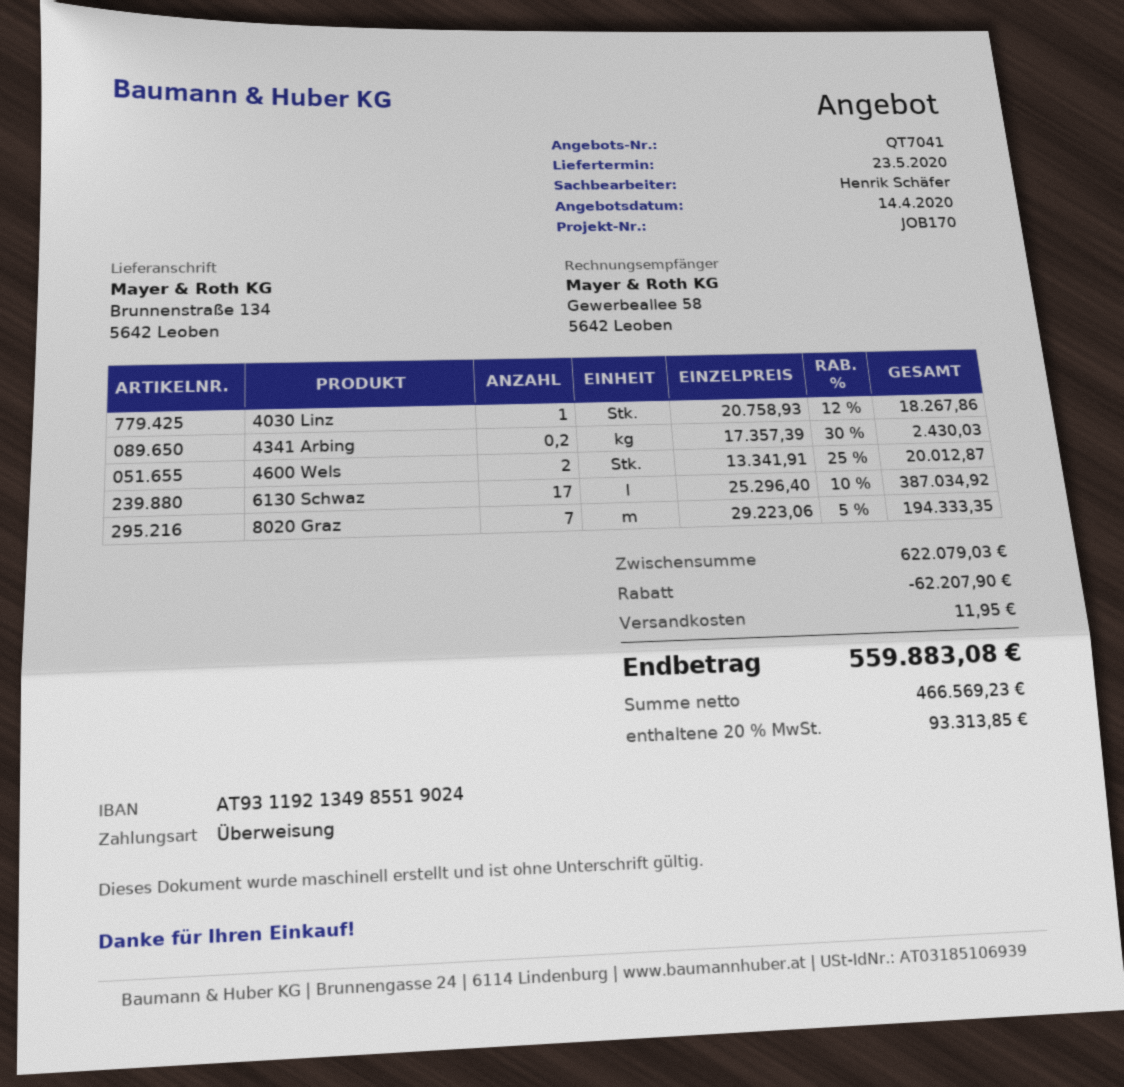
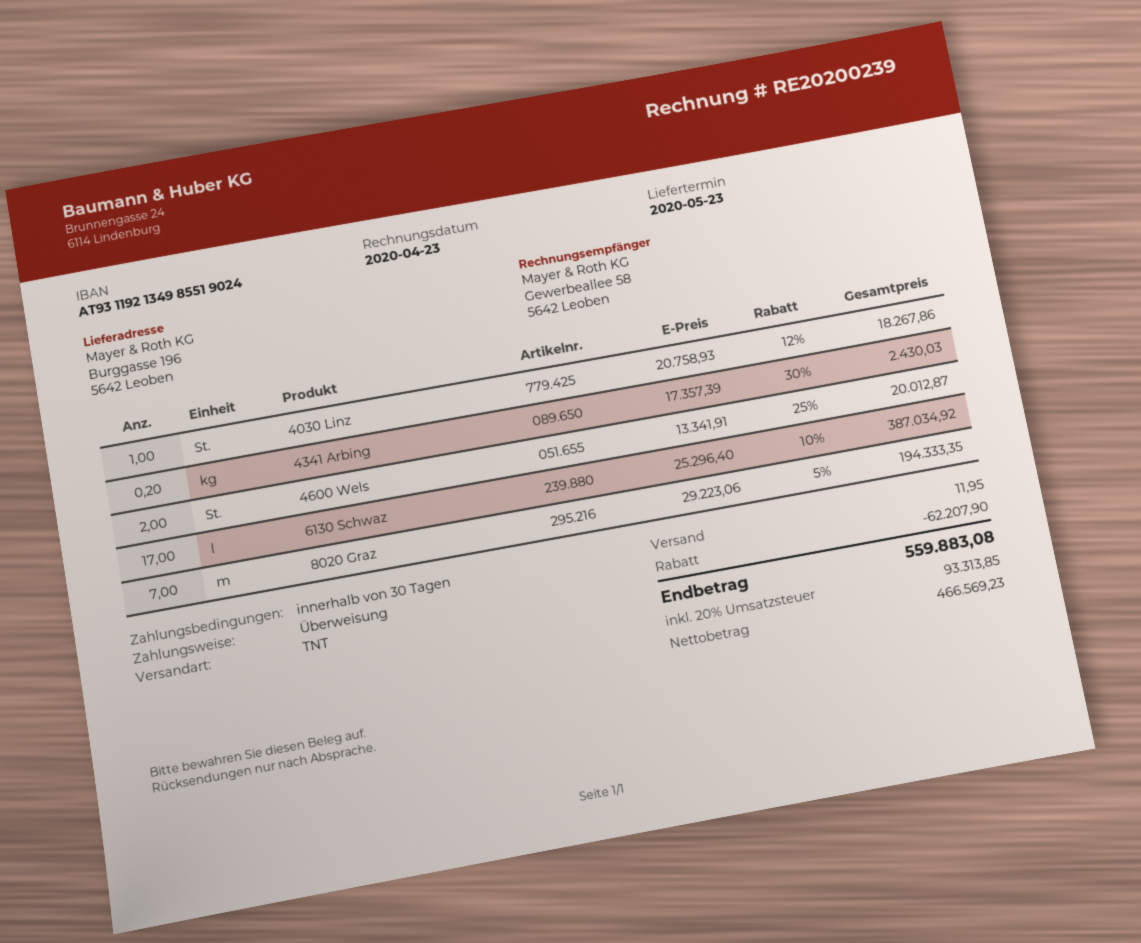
ship to: Brunnenstraße 134, 5642 Leoben -> Burggasse 196, 5642 Leoben

